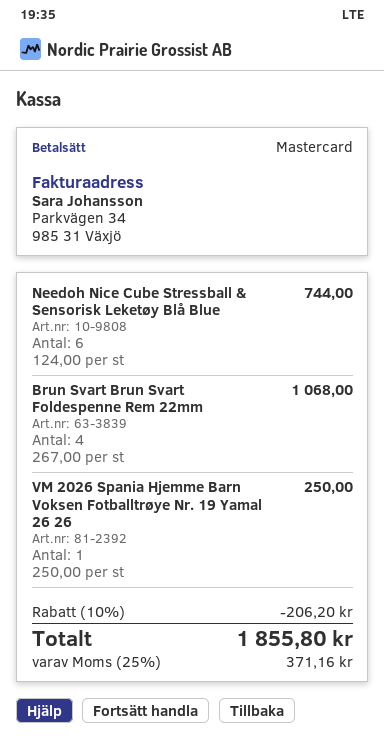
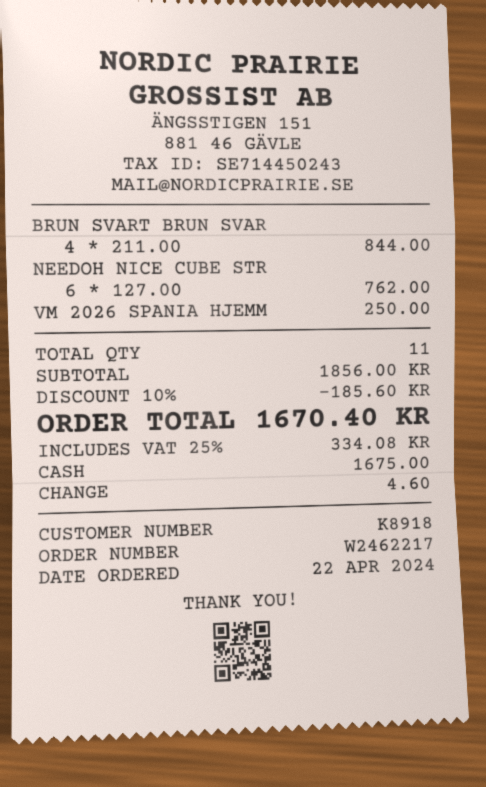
payment method: Mastercard -> cash
Needoh Nice Cube Stressball & Sensorisk Leketøy Blå Blue: 6 x 124.00 = 744.00 -> 6 x 127.00 = 762.00
Brun Svart Brun Svart Foldespenne Rem 22mm: 4 x 267.00 = 1068.00 -> 4 x 211.00 = 844.00
discount: 10% = 206.20 -> 10% = 185.60
tax: 25% = 371.16 -> 25% = 334.08
total: 1855.80 -> 1670.40

